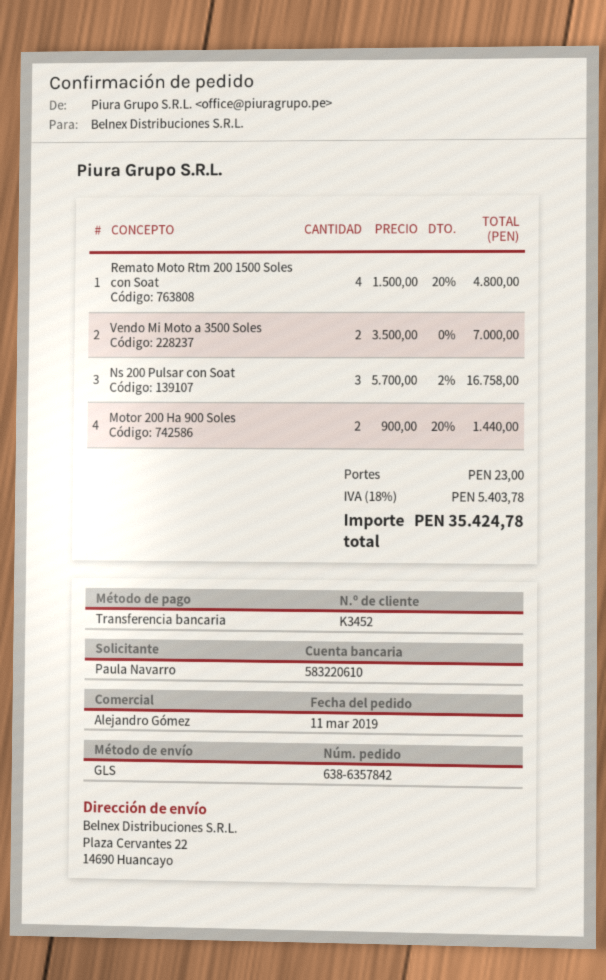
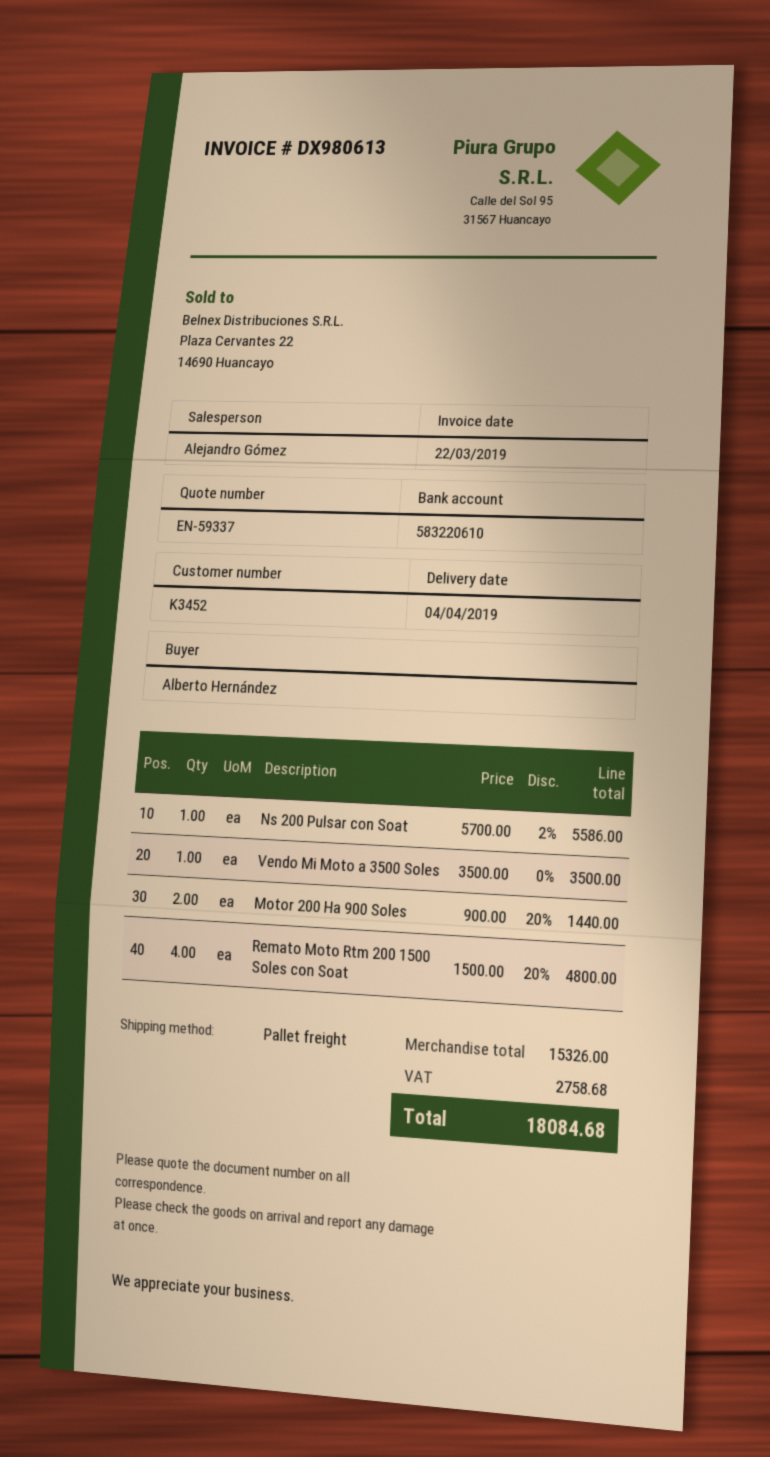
ordered by: Paula Navarro -> Alberto Hernández
shipping method: GLS -> pallet freight
Vendo Mi Moto a 3500 Soles: 2 x 3500.00 = 7000.00 -> 1 x 3500.00 = 3500.00
Ns 200 Pulsar con Soat: 3 x 5700.00 - 2% = 16758.00 -> 1 x 5700.00 - 2% = 5586.00
shipping: 23.00 -> none
tax: 5403.78 -> 2758.68
total: 35424.78 -> 18084.68

